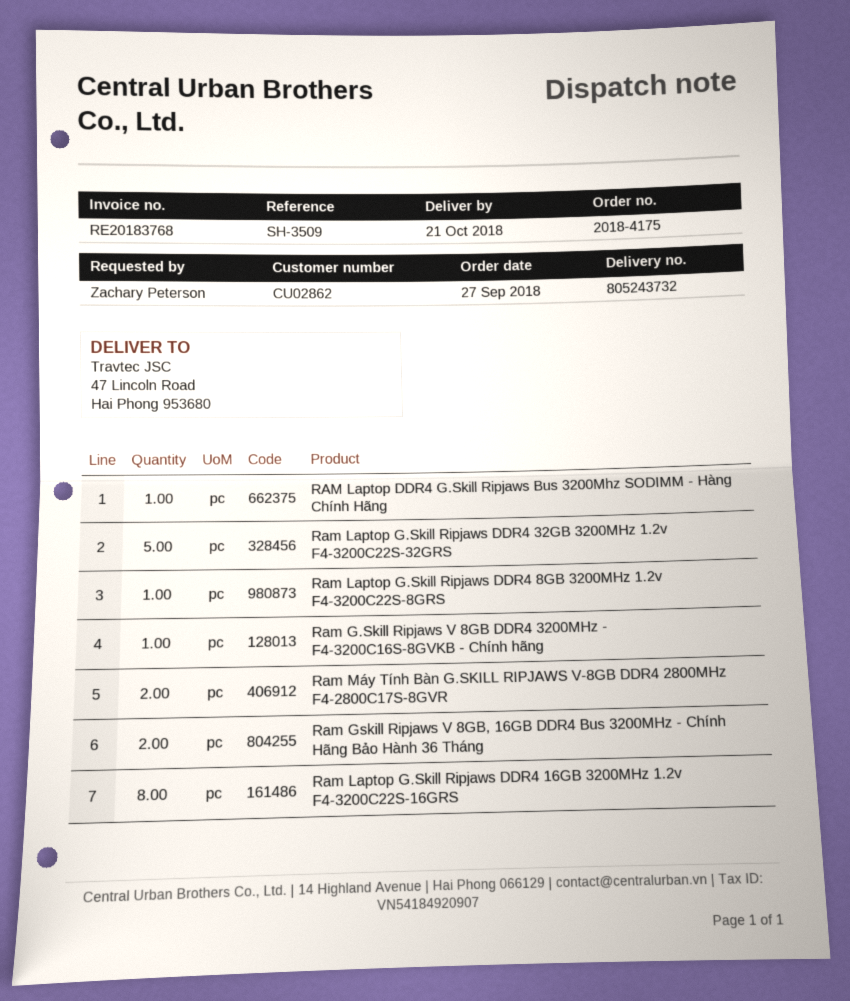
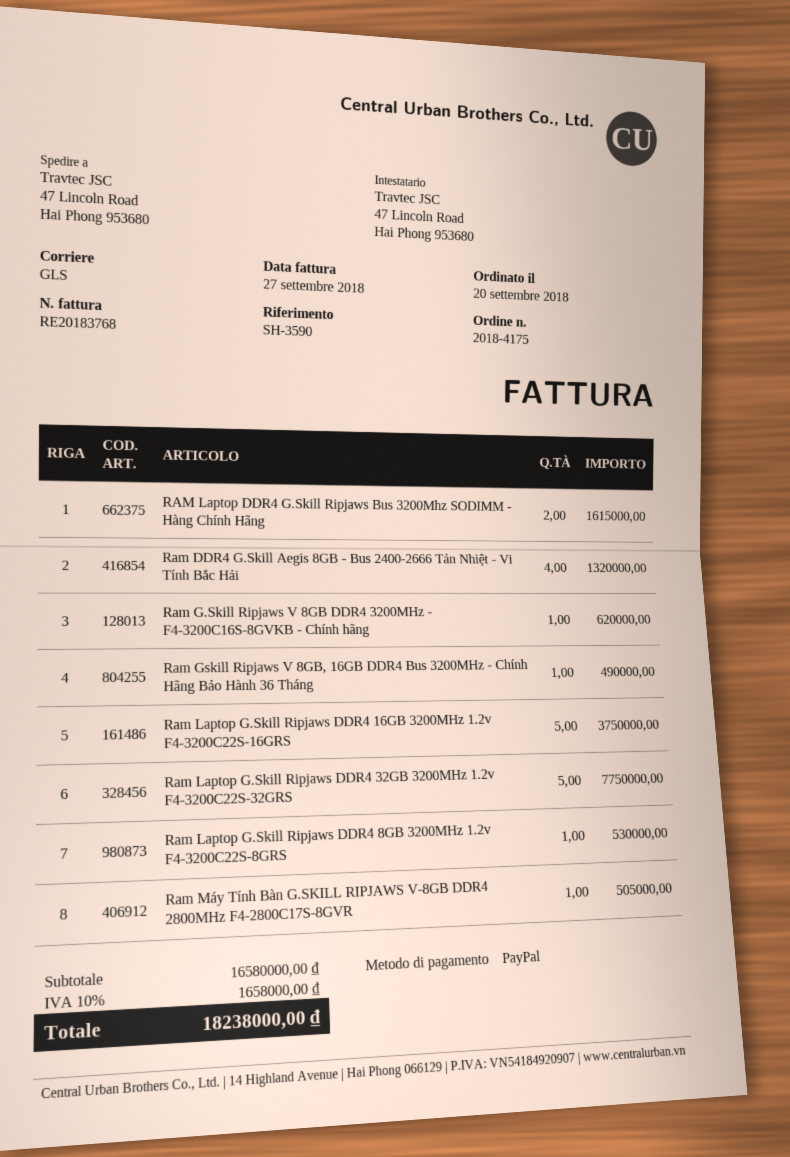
order date: 2018-09-27 -> 2018-09-20
reference: SH-3509 -> SH-3590
RAM Laptop DDR4 G.Skill Ripjaws Bus 3200Mhz SODIMM - Hàng Chính Hãng: 1 -> 2
Ram Máy Tính Bàn G.SKILL RIPJAWS V-8GB DDR4 2800MHz F4-2800C17S-8GVR: 2 -> 1
Ram Gskill Ripjaws V 8GB, 16GB DDR4 Bus 3200MHz - Chính Hãng Bảo Hành 36 Tháng: 2 -> 1
Ram Laptop G.Skill Ripjaws DDR4 16GB 3200MHz 1.2v F4-3200C22S-16GRS: 8 -> 5
Ram DDR4 G.Skill Aegis 8GB - Bus 2400-2666 Tản Nhiệt - Vi Tính Bắc Hải: none -> 4

